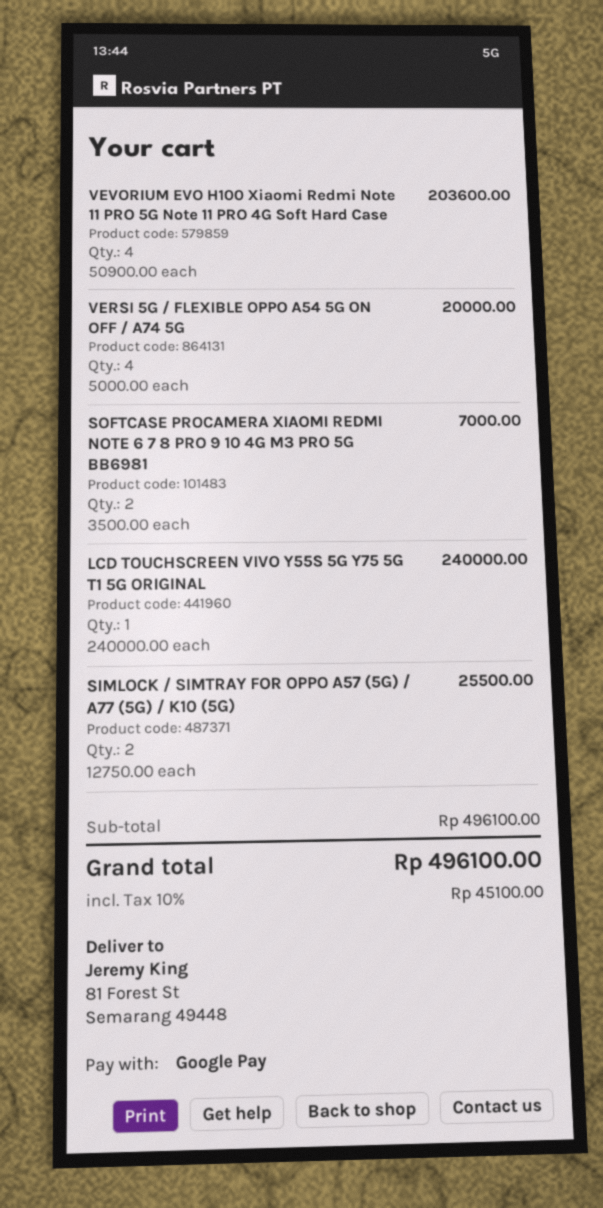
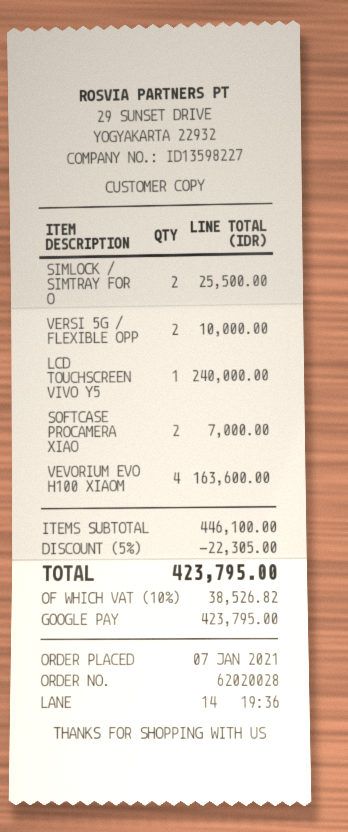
VEVORIUM EVO H100 Xiaomi Redmi Note 11 PRO 5G Note 11 PRO 4G Soft Hard Case: 4 for 203600.00 -> 4 for 163600.00
VERSI 5G / FLEXIBLE OPPO A54 5G ON OFF / A74 5G: 4 for 20000.00 -> 2 for 10000.00
subtotal: 496100.00 -> 446100.00
discount: none -> 5% = 22305.00
tax: 10% = 45100.00 -> 10% = 38526.82
total: 496100.00 -> 423795.00

